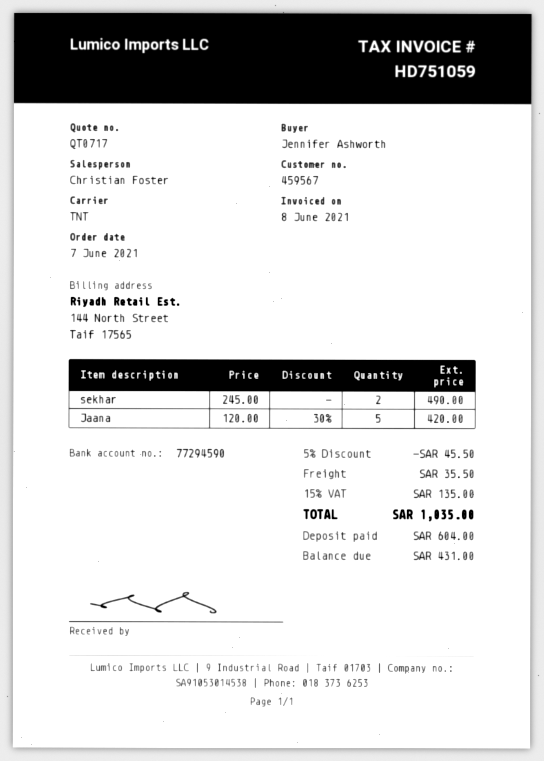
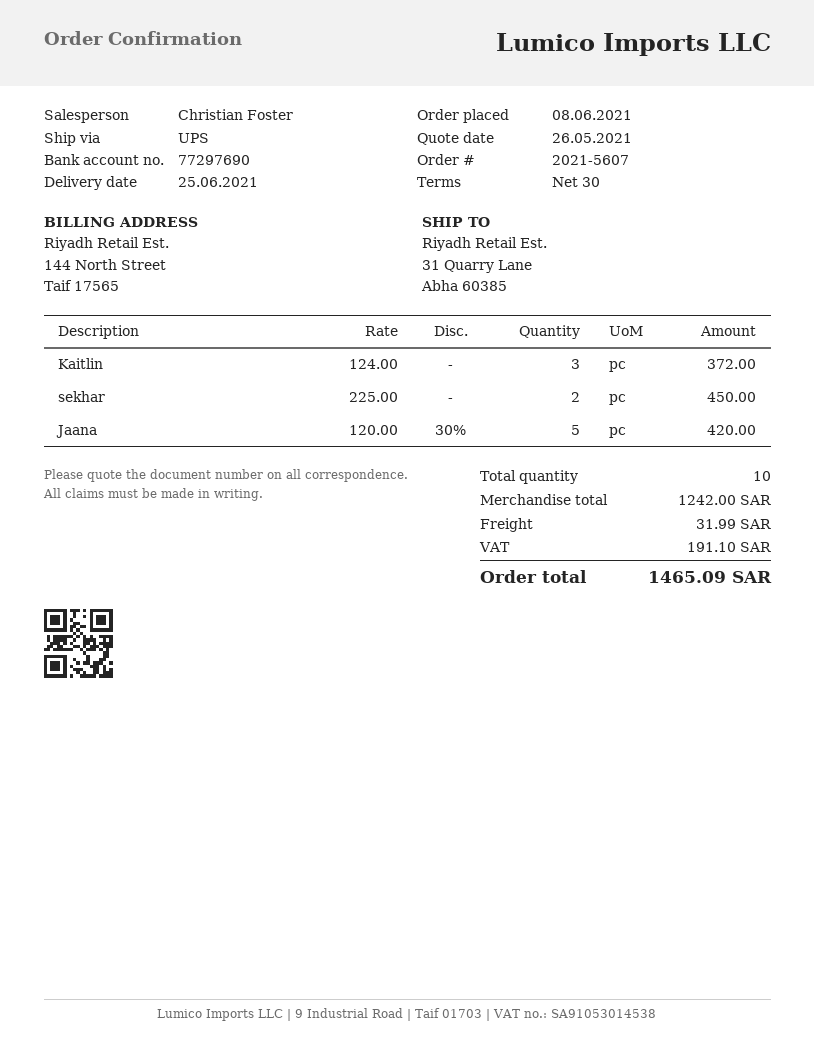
order date: 2021-06-07 -> 2021-06-08
bank account: 77294590 -> 77297690
shipping method: TNT -> UPS
sekhar: 2 x 245.00 = 490.00 -> 2 x 225.00 = 450.00
Kaitlin: none -> 3 x 124.00 = 372.00
discount: 5% = 45.50 -> none
shipping: 35.50 -> 31.99
tax: 135.00 -> 191.10
total: 1035.00 -> 1465.09

